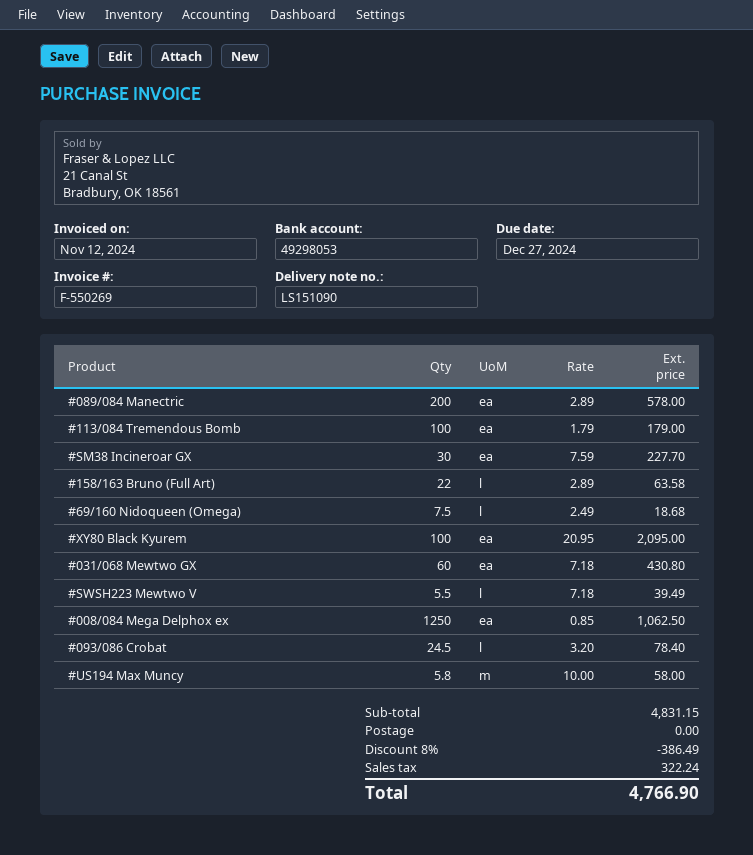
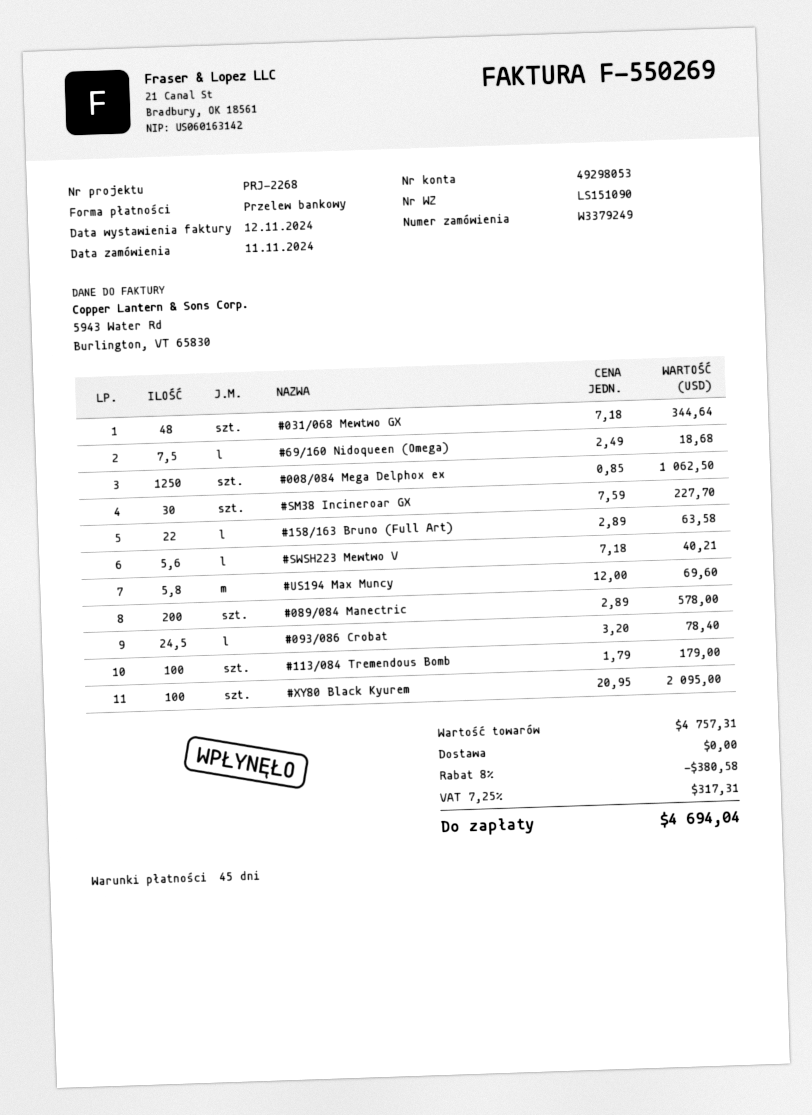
#031/068 Mewtwo GX: 60 x 7.18 = 430.80 -> 48 x 7.18 = 344.64
#SWSH223 Mewtwo V: 5.5 x 7.18 = 39.49 -> 5.6 x 7.18 = 40.21
#US194 Max Muncy: 5.8 x 10.00 = 58.00 -> 5.8 x 12.00 = 69.60
subtotal: 4831.15 -> 4757.31
discount: 8% = 386.49 -> 8% = 380.58
tax: 322.24 -> 317.31
total: 4766.90 -> 4694.04

